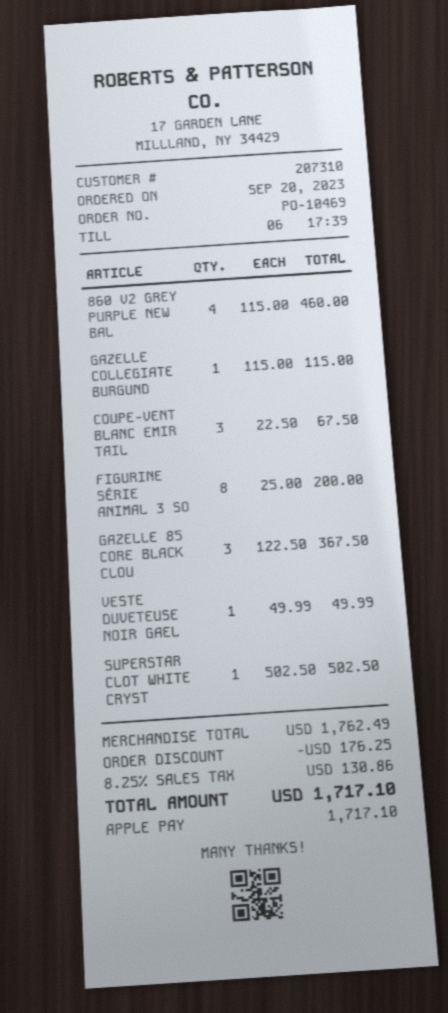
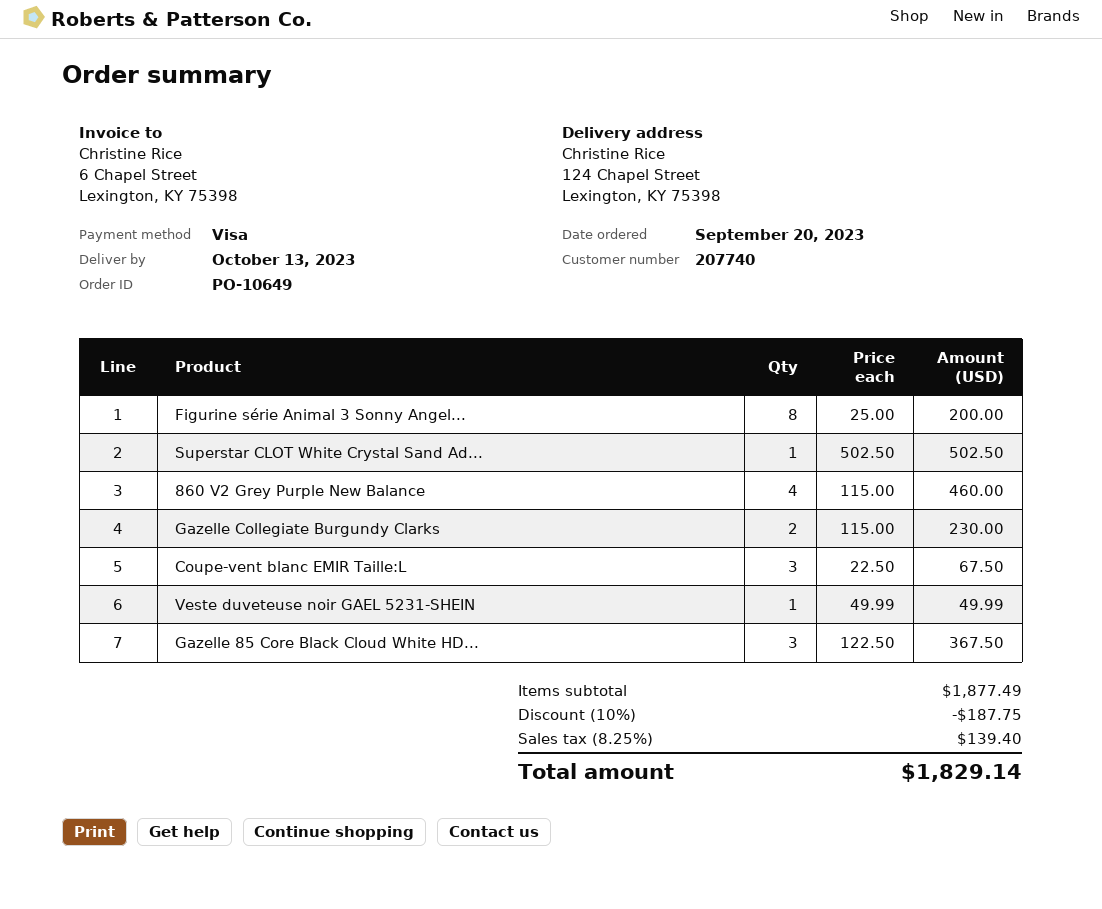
order number: PO-10469 -> PO-10649
customer number: 207310 -> 207740
payment method: Apple Pay -> Visa
GAZELLE COLLEGIATE BURGUND: 1 x 115.00 = 115.00 -> 2 x 115.00 = 230.00
subtotal: 1762.49 -> 1877.49
discount: 176.25 -> 187.75
tax: 8.25% = 130.86 -> 8.25% = 139.40
total: 1717.10 -> 1829.14

